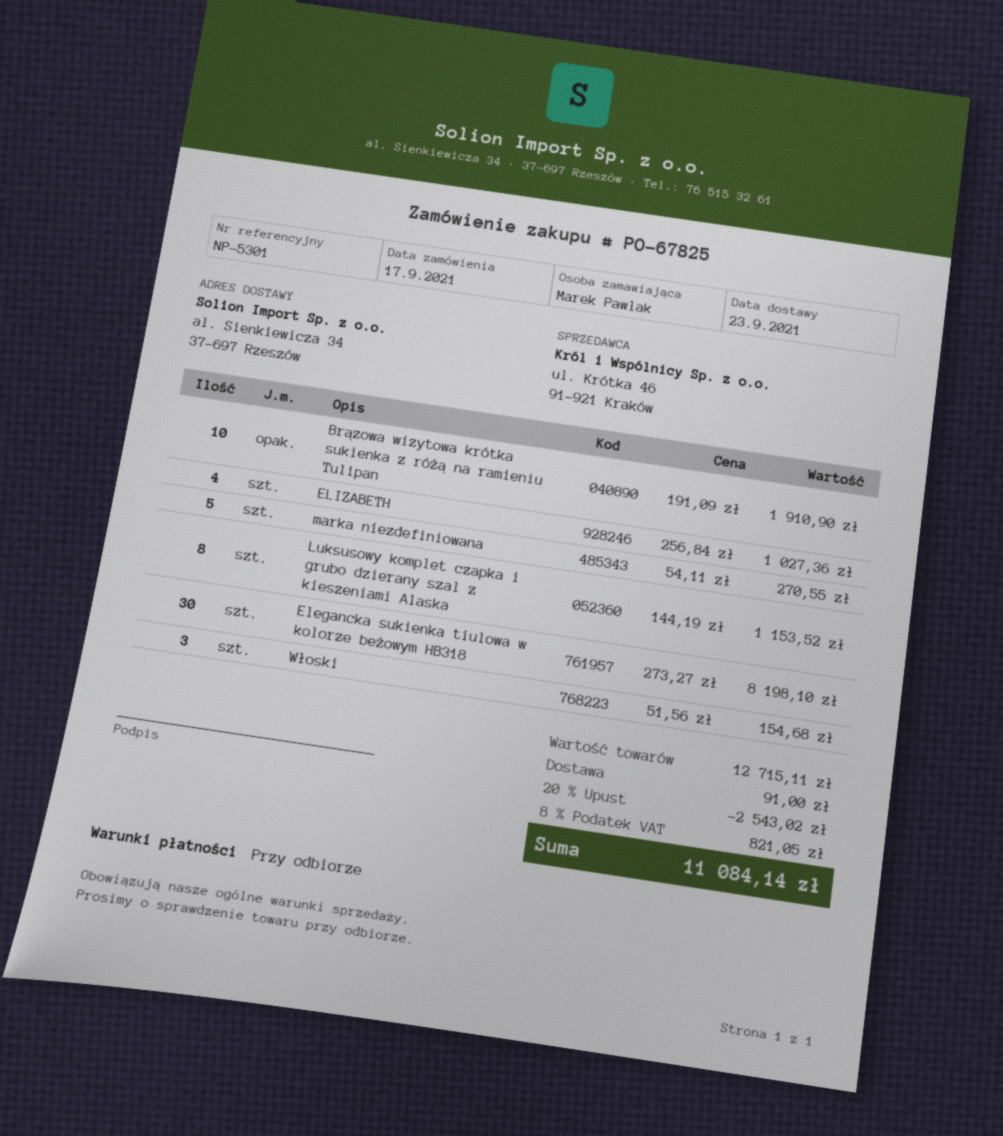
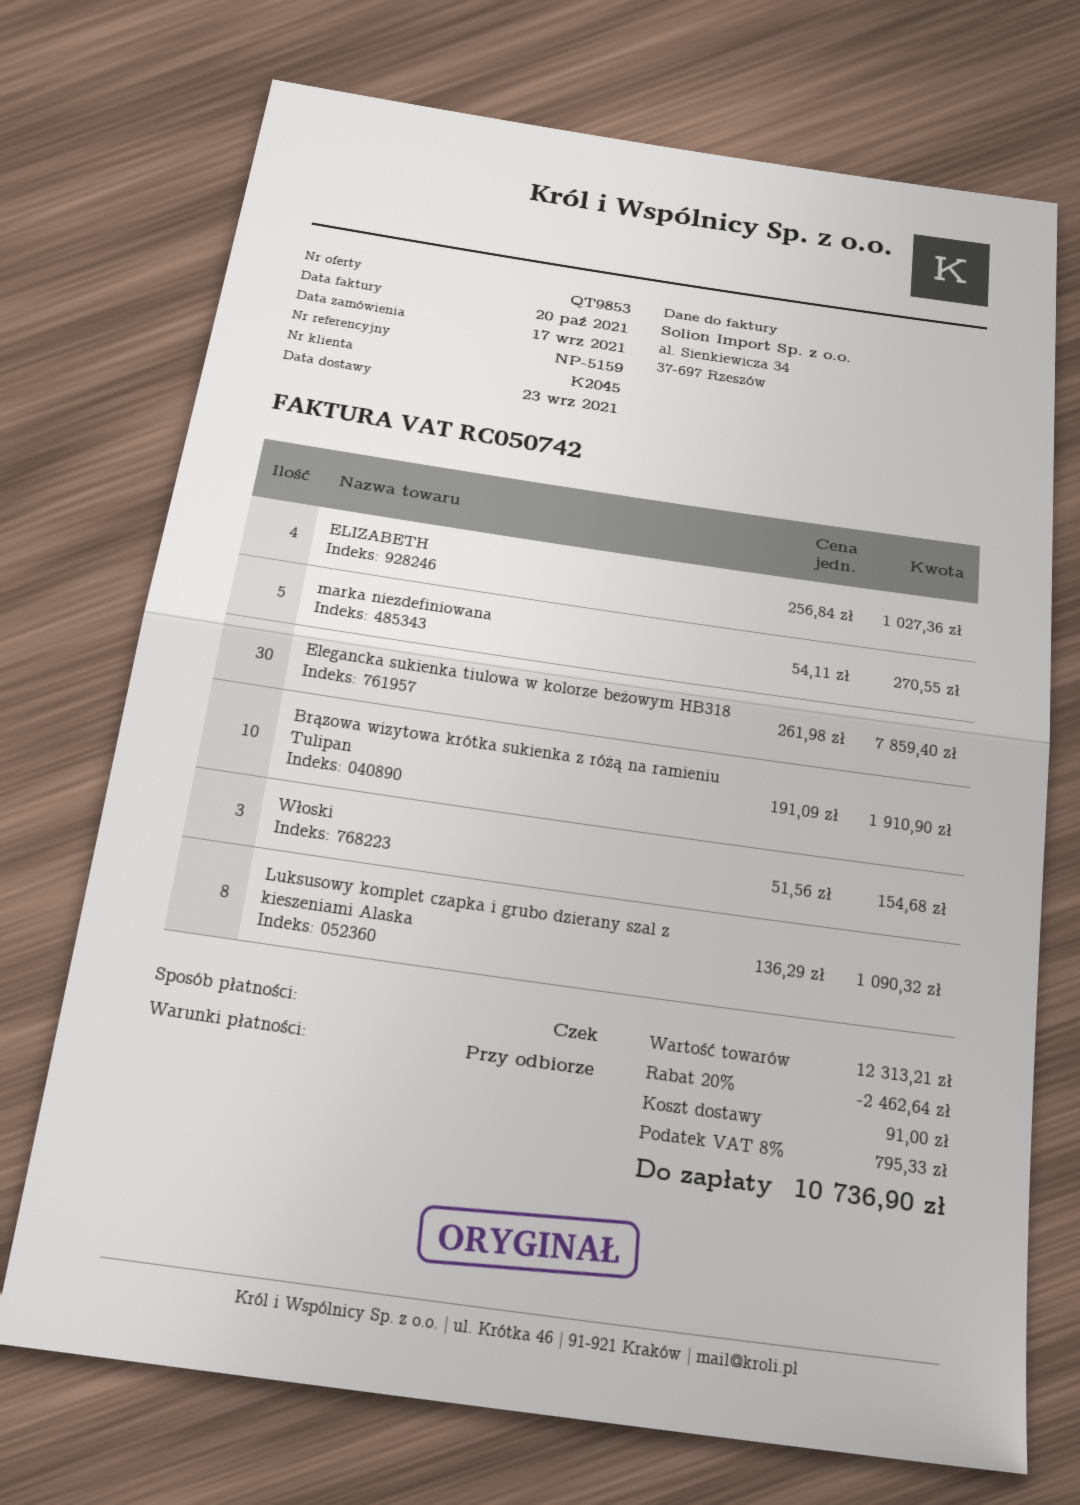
reference: NP-5301 -> NP-5159
Luksusowy komplet czapka i grubo dzierany szal z kieszeniami Alaska: 8 x 144.19 = 1153.52 -> 8 x 136.29 = 1090.32
Elegancka sukienka tiulowa w kolorze beżowym HB318: 30 x 273.27 = 8198.10 -> 30 x 261.98 = 7859.40
subtotal: 12715.11 -> 12313.21
discount: 20% = 2543.02 -> 20% = 2462.64
tax: 8% = 821.05 -> 8% = 795.33
total: 11084.14 -> 10736.90

